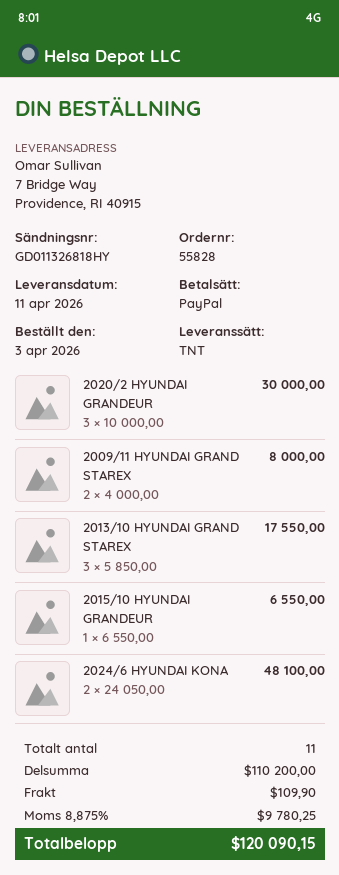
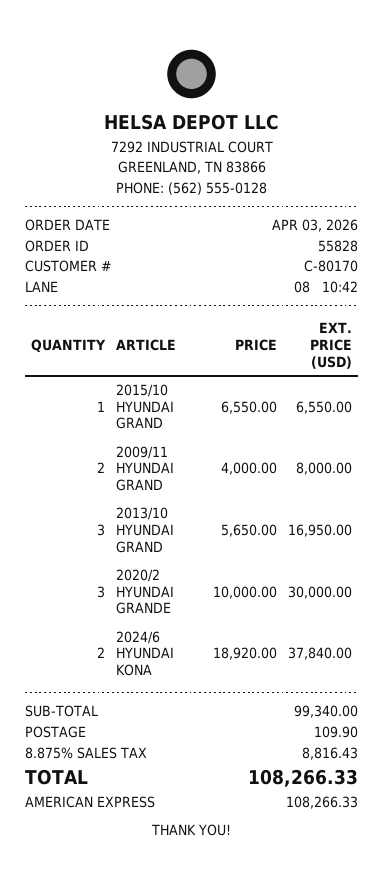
payment method: PayPal -> American Express
2013/10 HYUNDAI GRAND STAREX: 3 x 5850.00 = 17550.00 -> 3 x 5650.00 = 16950.00
2024/6 HYUNDAI KONA: 2 x 24050.00 = 48100.00 -> 2 x 18920.00 = 37840.00
subtotal: 110200.00 -> 99340.00
tax: 8.875% = 9780.25 -> 8.875% = 8816.43
total: 120090.15 -> 108266.33

